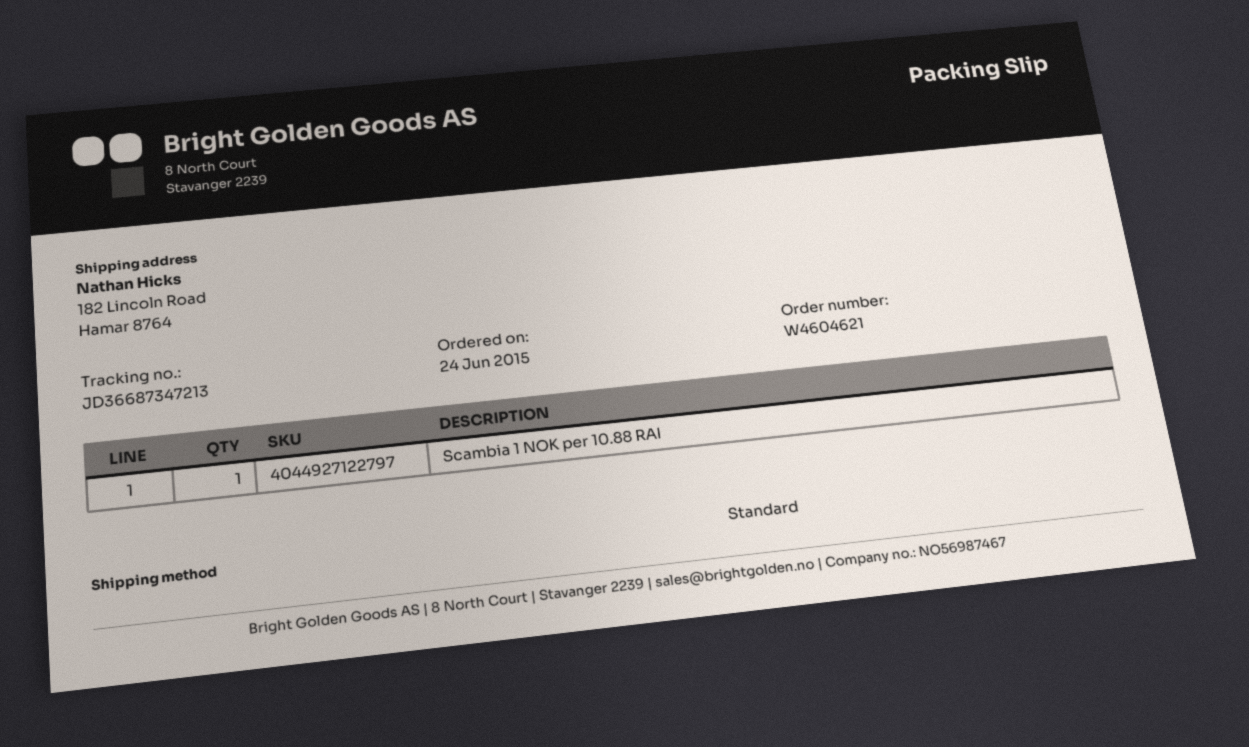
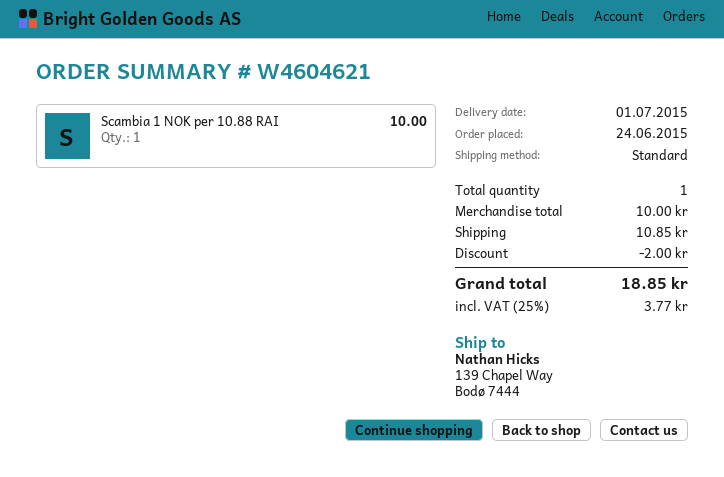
ship to: 182 Lincoln Road, Hamar 8764 -> 139 Chapel Way, Bodø 7444

